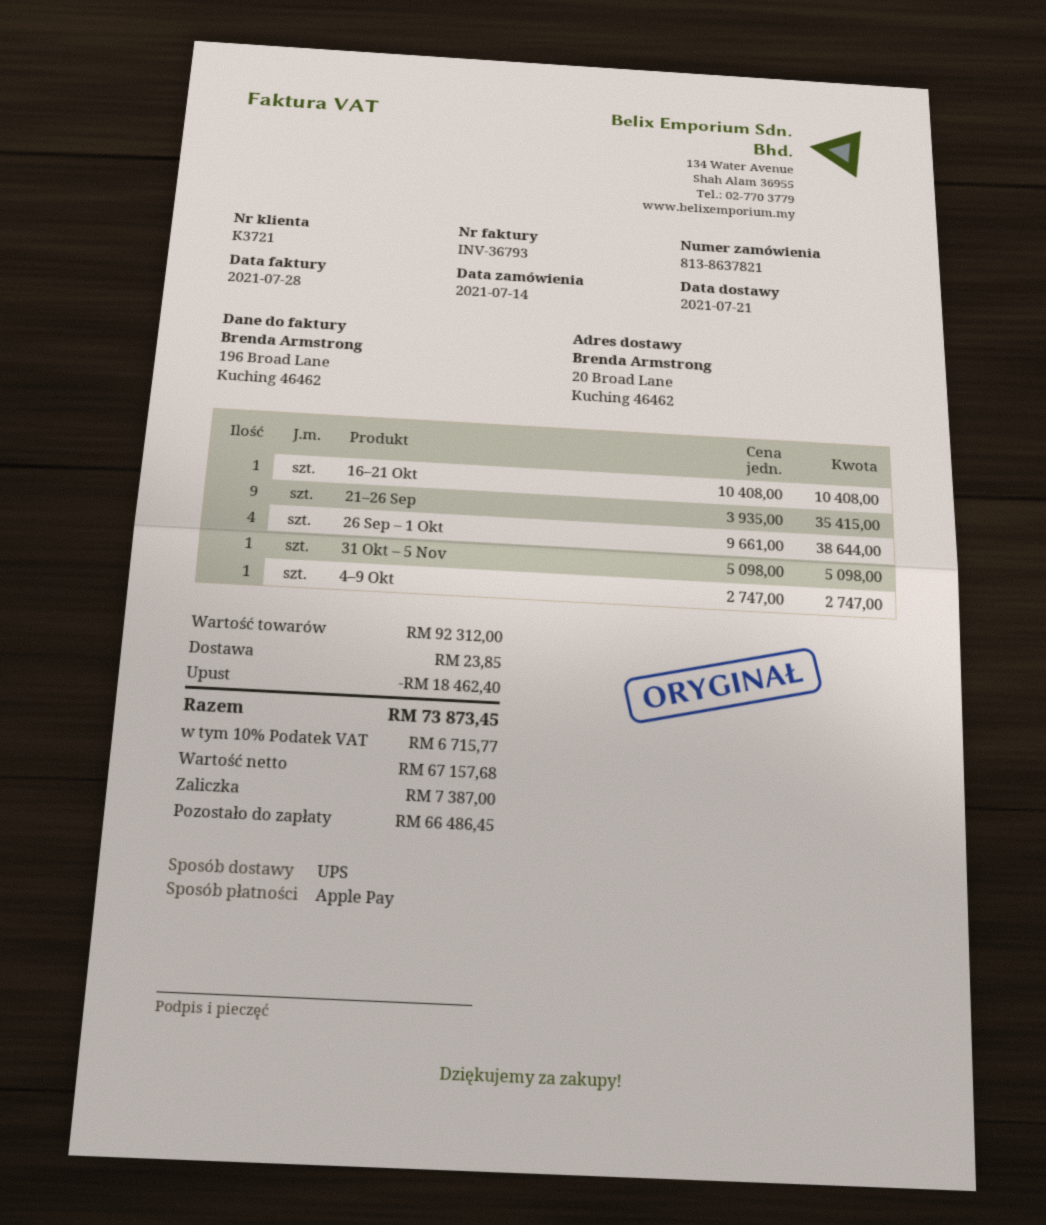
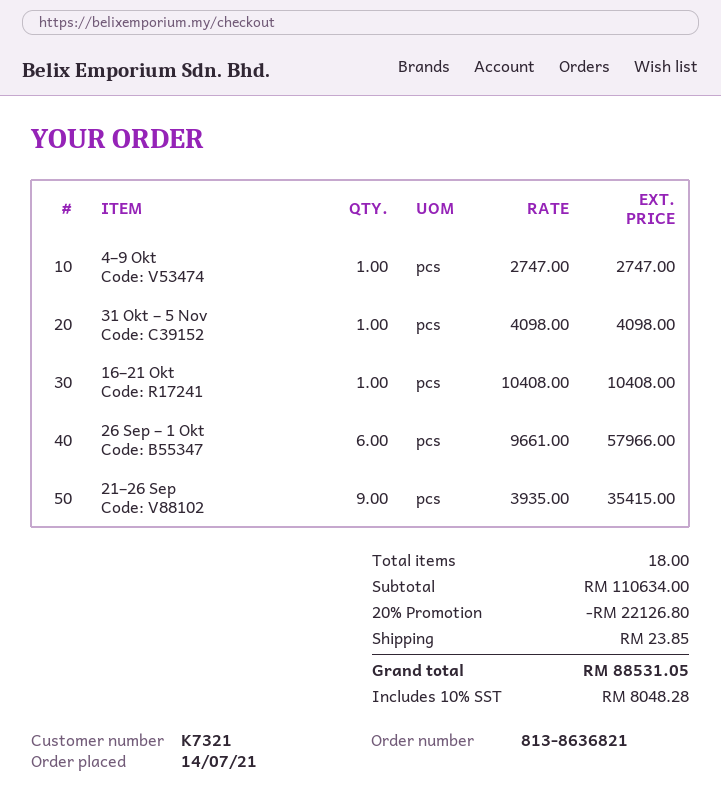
order number: 813-8637821 -> 813-8636821
customer number: K3721 -> K7321
26 Sep – 1 Okt: 4 x 9661.00 = 38644.00 -> 6 x 9661.00 = 57966.00
31 Okt – 5 Nov: 1 x 5098.00 = 5098.00 -> 1 x 4098.00 = 4098.00
subtotal: 92312.00 -> 110634.00
discount: 18462.40 -> 22126.80
tax: 10% = 6715.77 -> 10% = 8048.28
total: 73873.45 -> 88531.05

